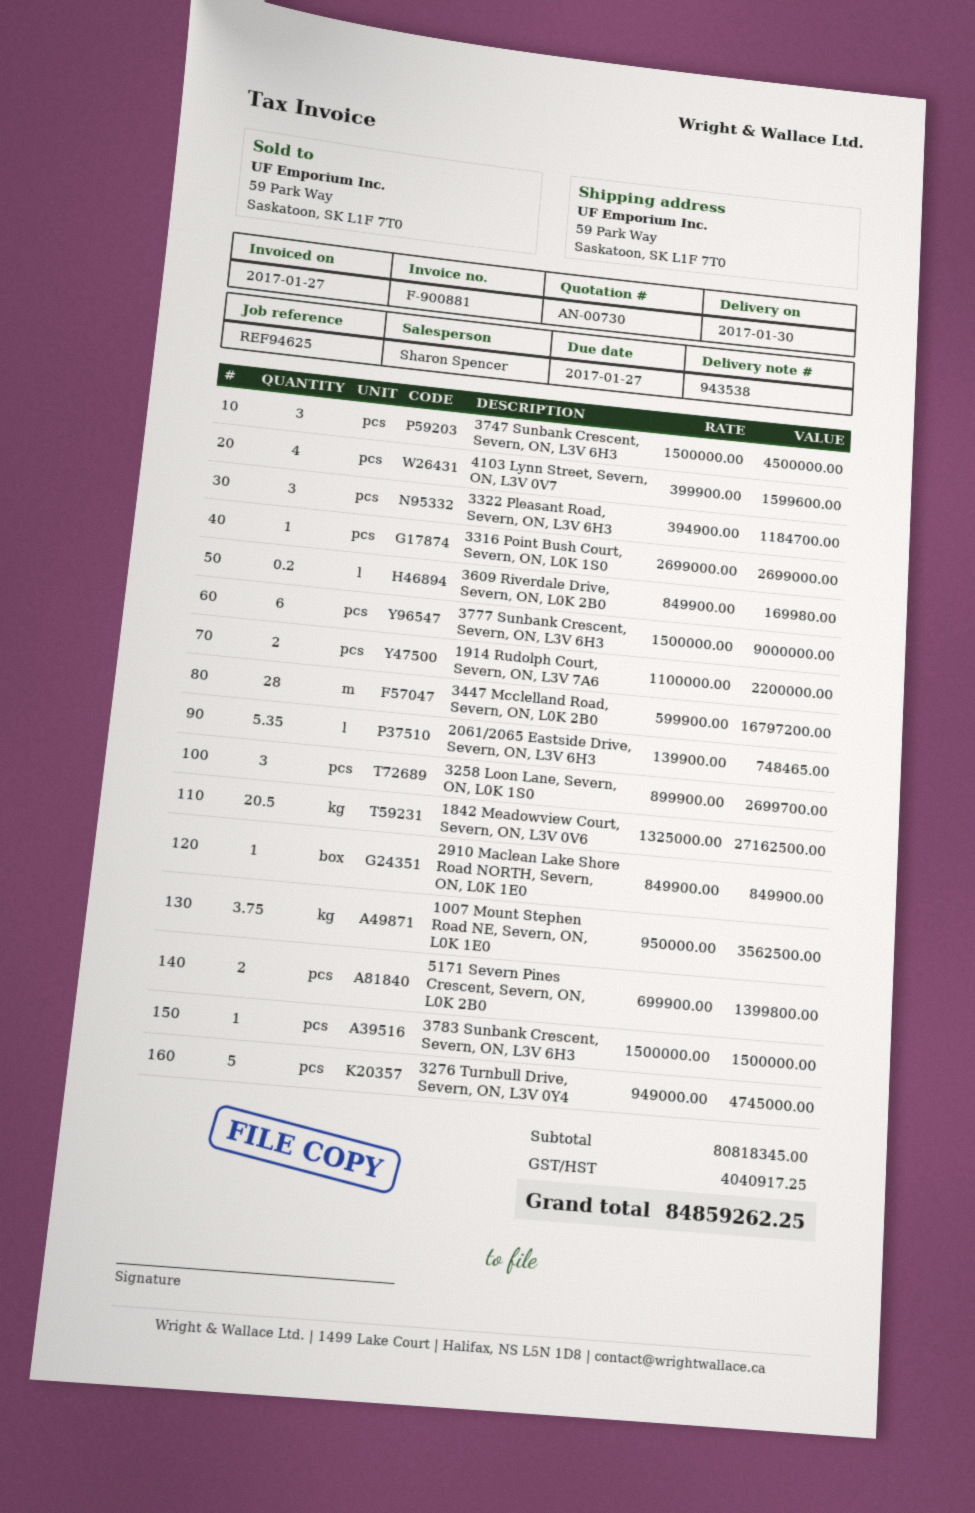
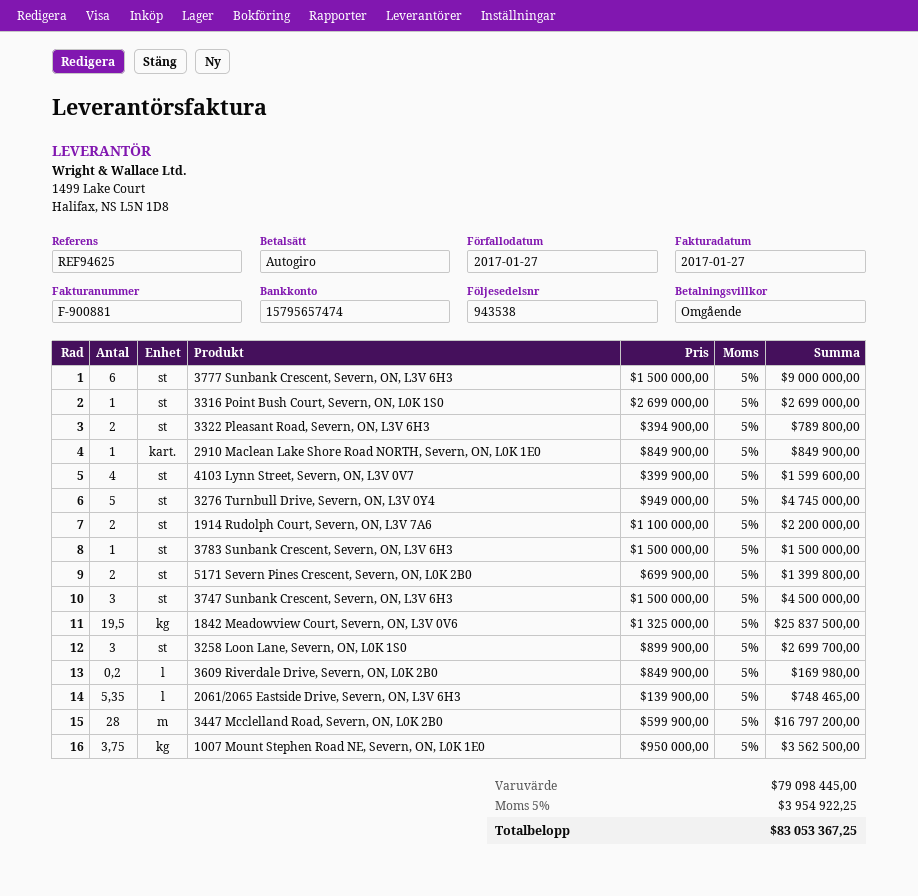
3322 Pleasant Road, Severn, ON, L3V 6H3: 3 x 394900.00 = 1184700.00 -> 2 x 394900.00 = 789800.00
1842 Meadowview Court, Severn, ON, L3V 0V6: 20.5 x 1325000.00 = 27162500.00 -> 19.5 x 1325000.00 = 25837500.00
subtotal: 80818345.00 -> 79098445.00
tax: 4040917.25 -> 3954922.25
total: 84859262.25 -> 83053367.25

